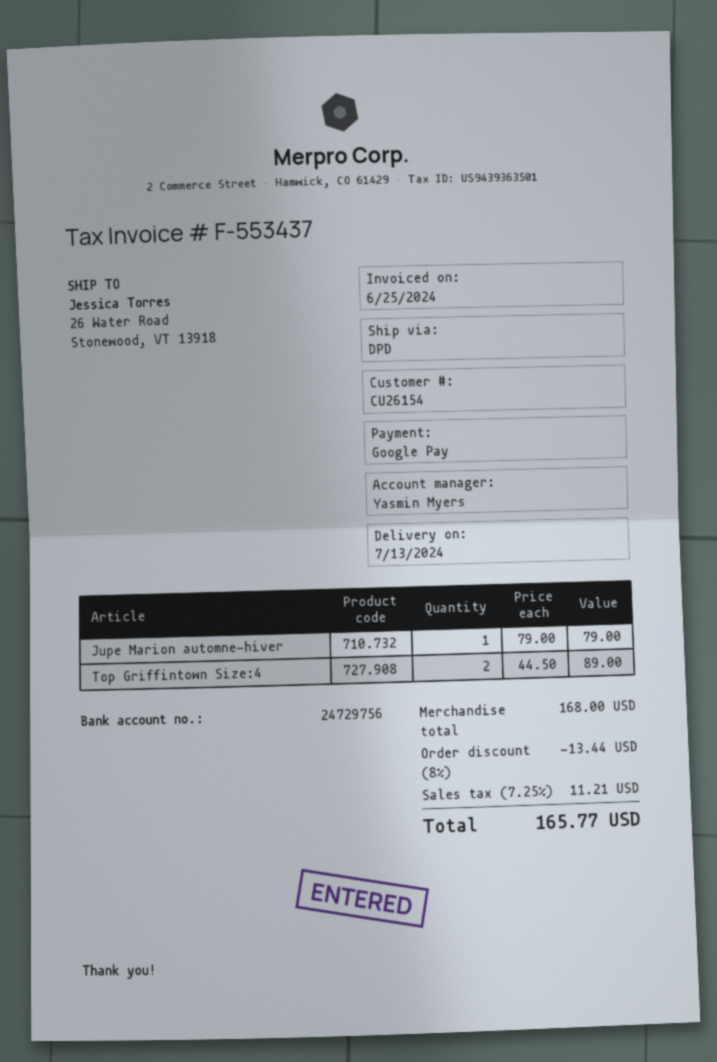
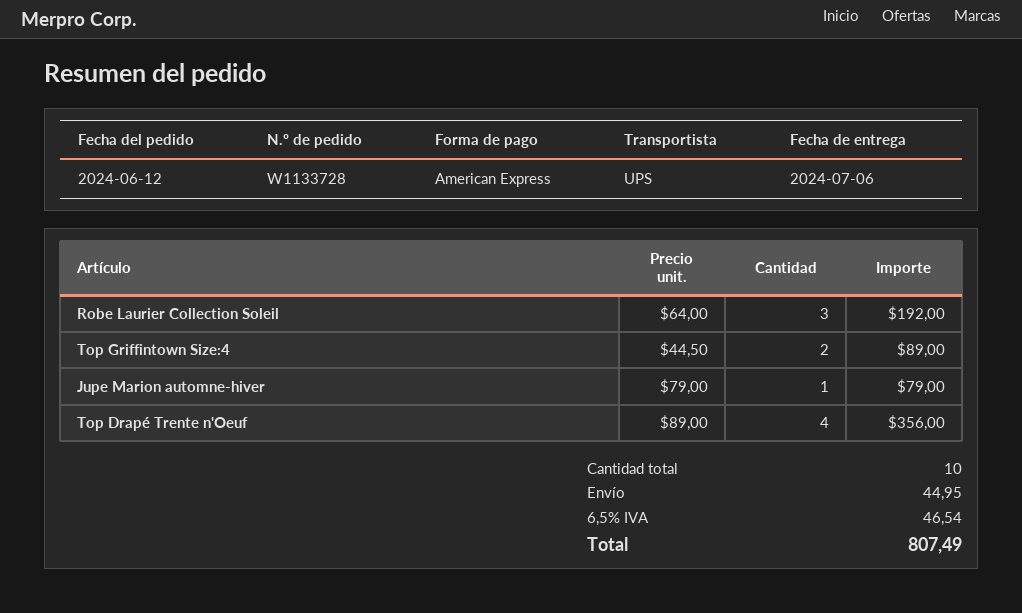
delivery date: 2024-07-13 -> 2024-07-06
payment method: Google Pay -> American Express
shipping method: DPD -> UPS
Robe Laurier Collection Soleil: none -> 3 x 64.00 = 192.00
Top Drapé Trente n'Oeuf: none -> 4 x 89.00 = 356.00
discount: 8% = 13.44 -> none
shipping: none -> 44.95
tax: 7.25% = 11.21 -> 6.5% = 46.54
total: 165.77 -> 807.49

